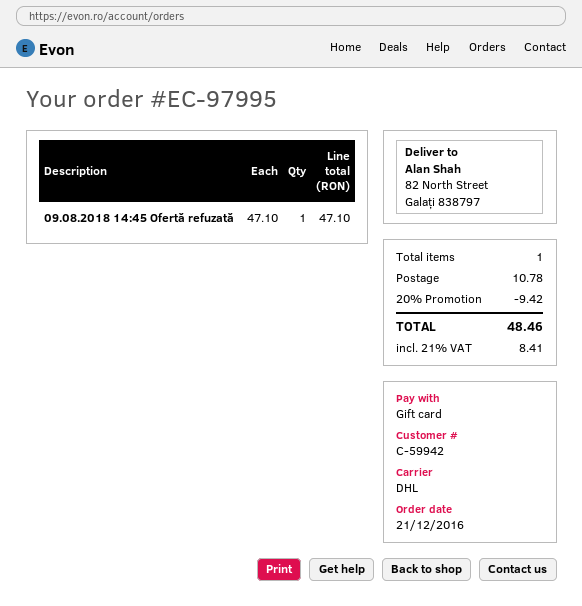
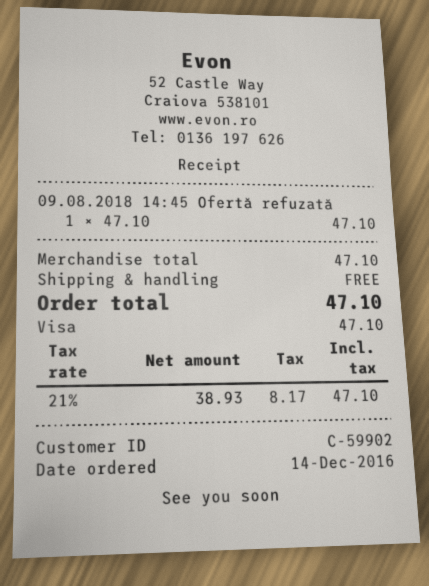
order date: 2016-12-21 -> 2016-12-14
customer number: C-59942 -> C-59902
payment method: gift card -> Visa
discount: 20% = 9.42 -> none
shipping: 10.78 -> 0.00
tax: 21% = 8.41 -> 21% = 8.17
total: 48.46 -> 47.10

